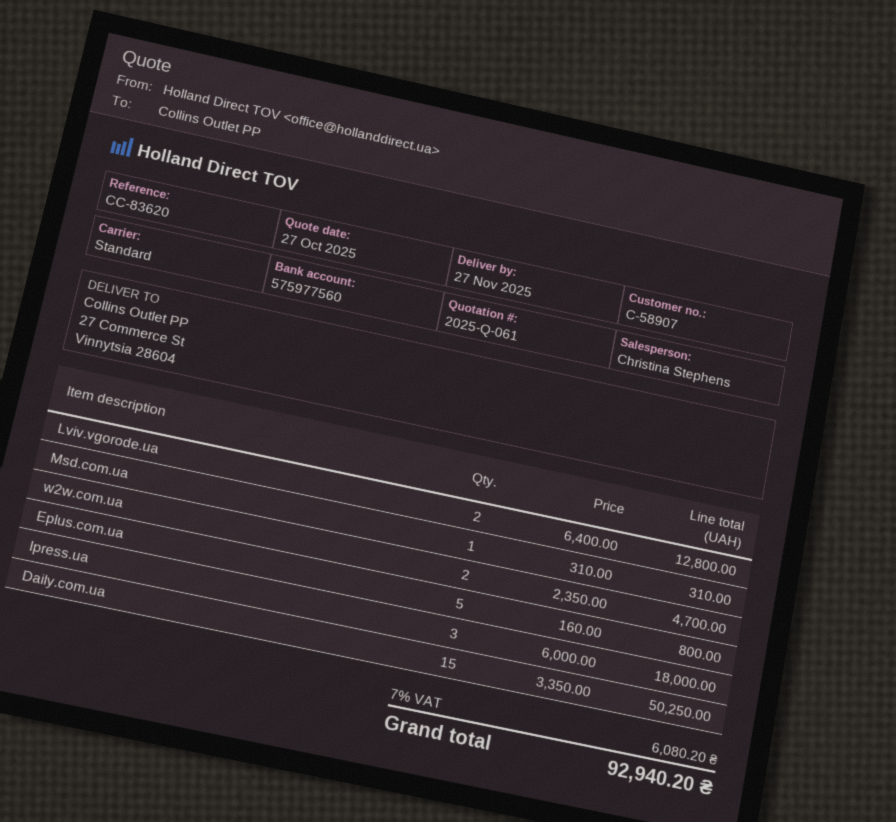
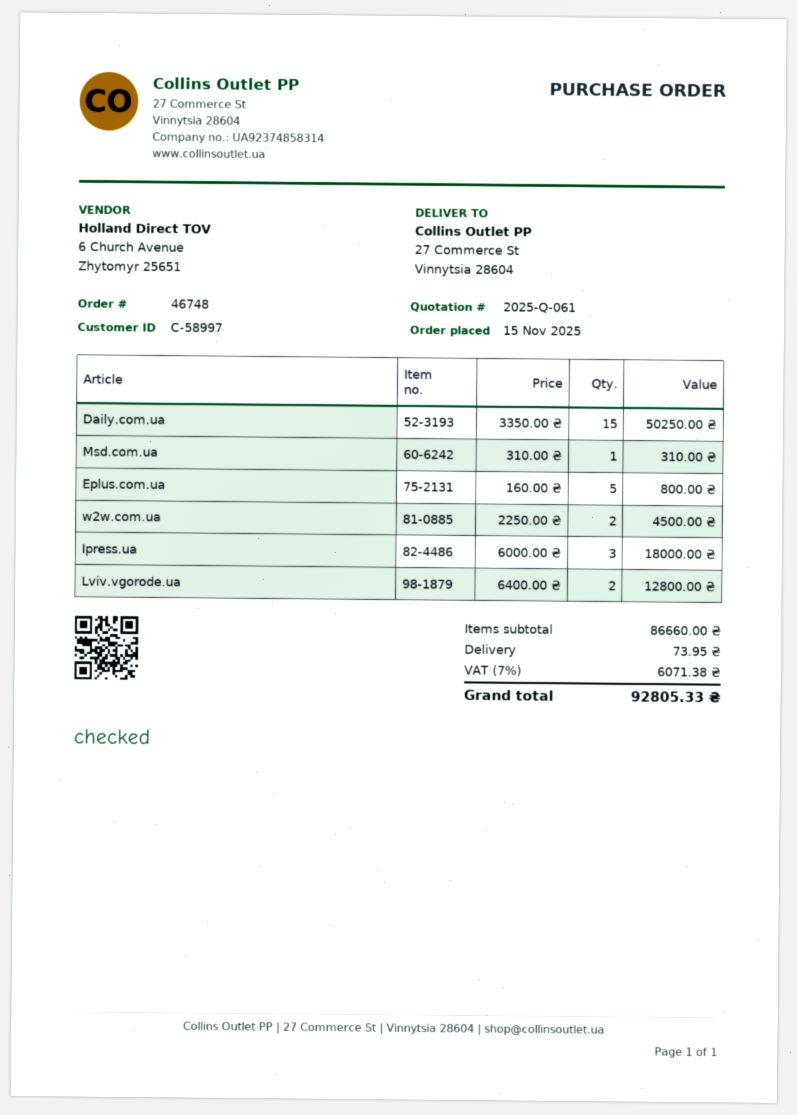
customer number: C-58907 -> C-58997
w2w.com.ua: 2 x 2350.00 = 4700.00 -> 2 x 2250.00 = 4500.00
shipping: none -> 73.95
tax: 7% = 6080.20 -> 7% = 6071.38
total: 92940.20 -> 92805.33

